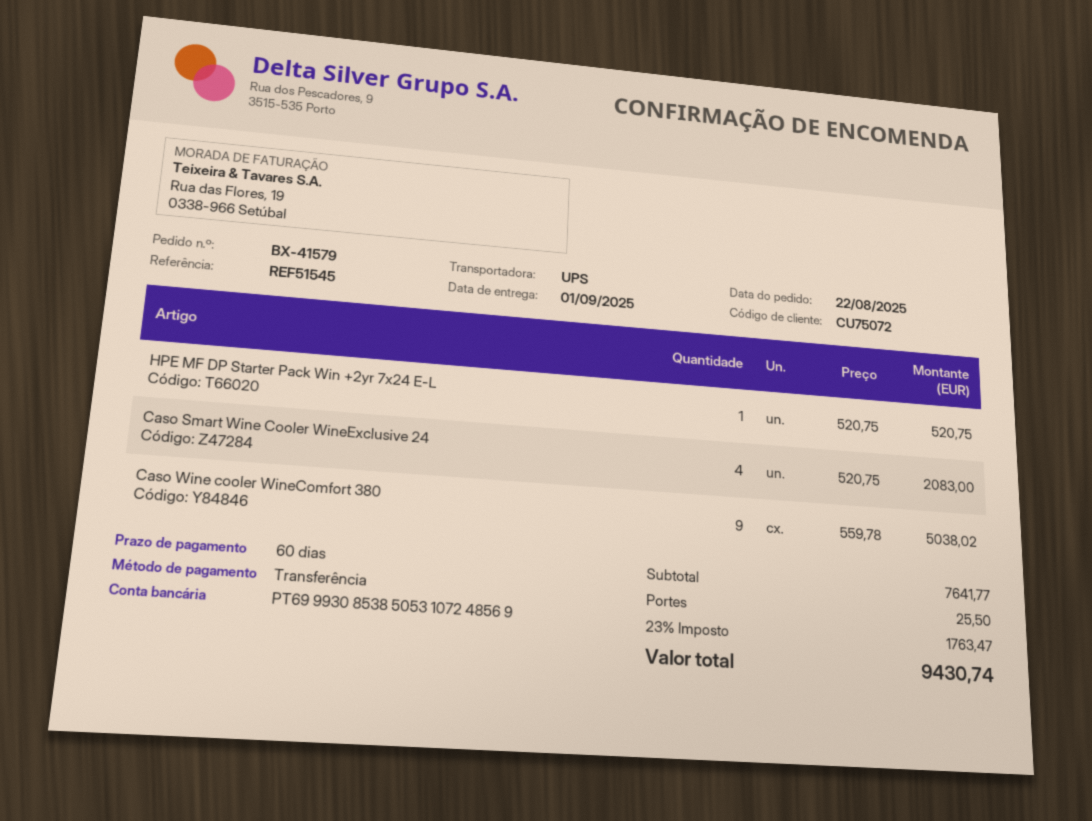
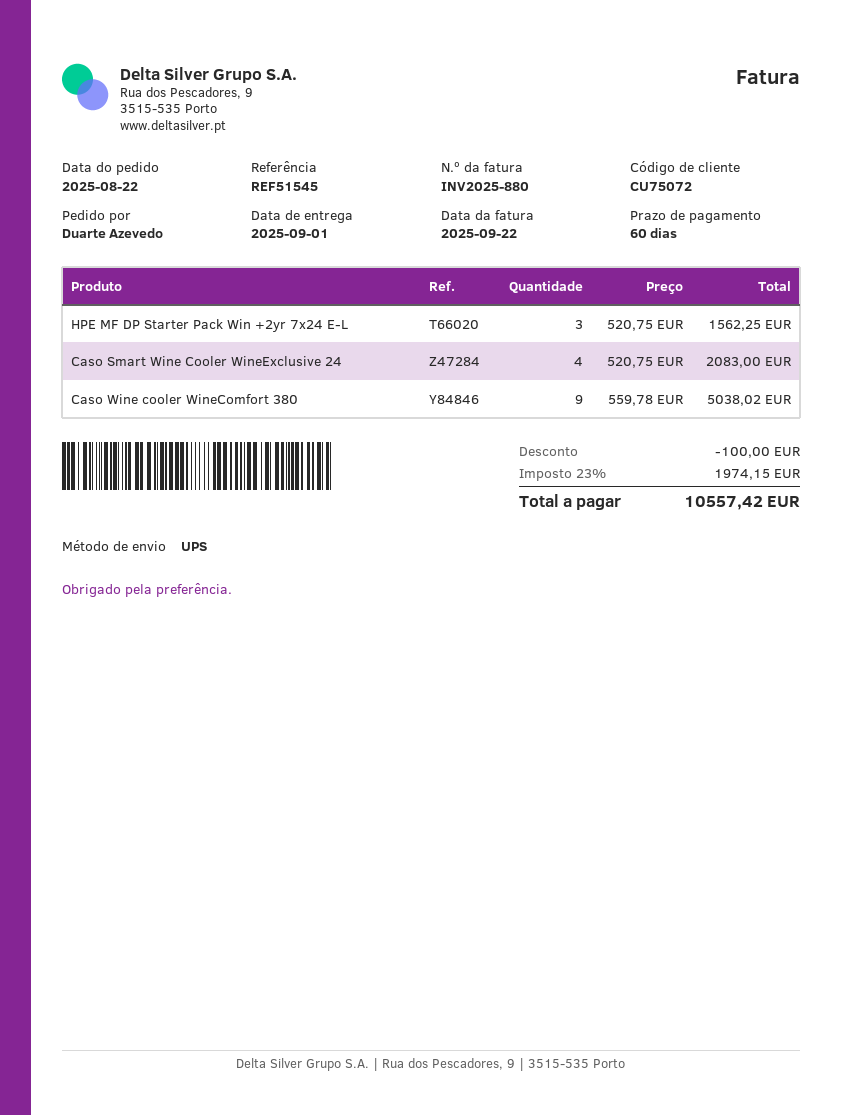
HPE MF DP Starter Pack Win +2yr 7x24 E-L: 1 x 520.75 = 520.75 -> 3 x 520.75 = 1562.25
discount: none -> 100.00
shipping: 25.50 -> none
tax: 23% = 1763.47 -> 23% = 1974.15
total: 9430.74 -> 10557.42

